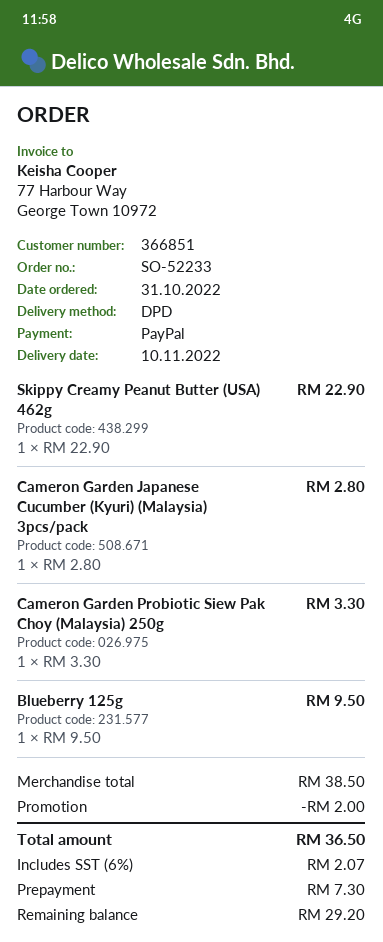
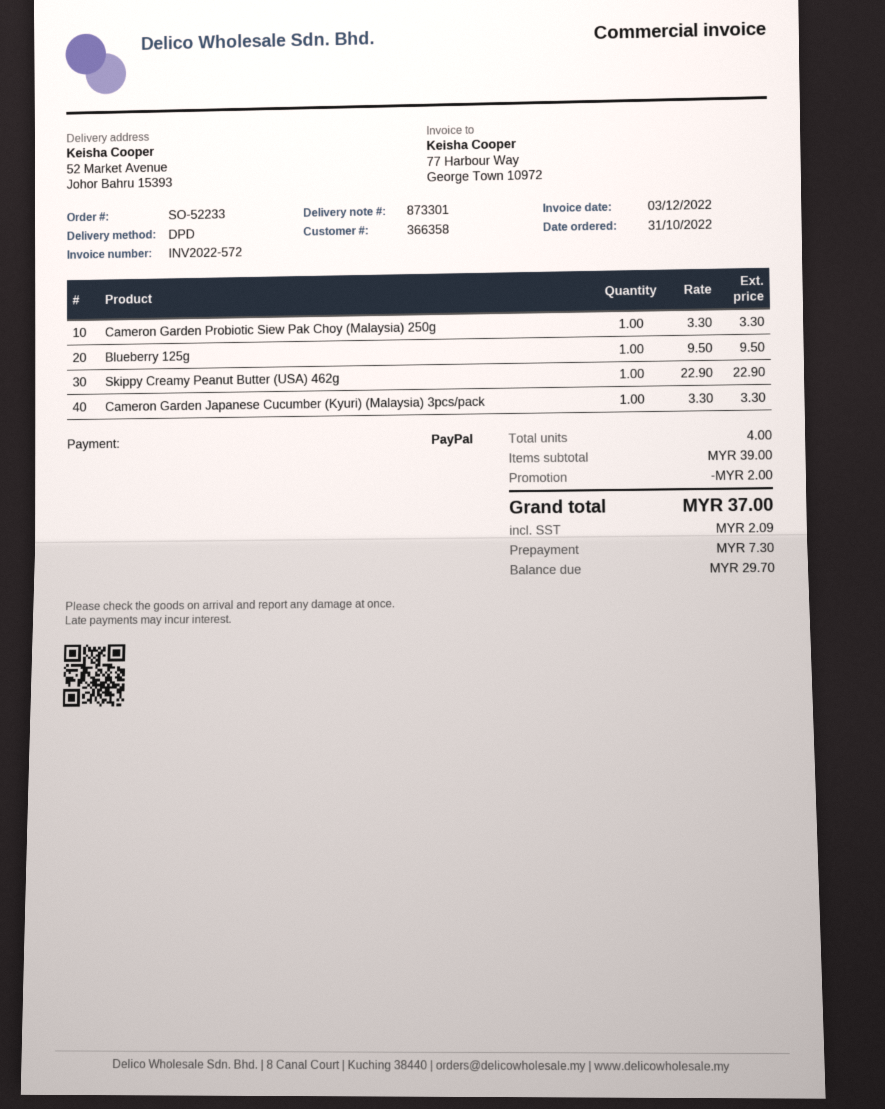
customer number: 366851 -> 366358
Cameron Garden Japanese Cucumber (Kyuri) (Malaysia) 3pcs/pack: 1 x 2.80 = 2.80 -> 1 x 3.30 = 3.30
subtotal: 38.50 -> 39.00
tax: 2.07 -> 2.09
total: 36.50 -> 37.00
balance: 29.20 -> 29.70

